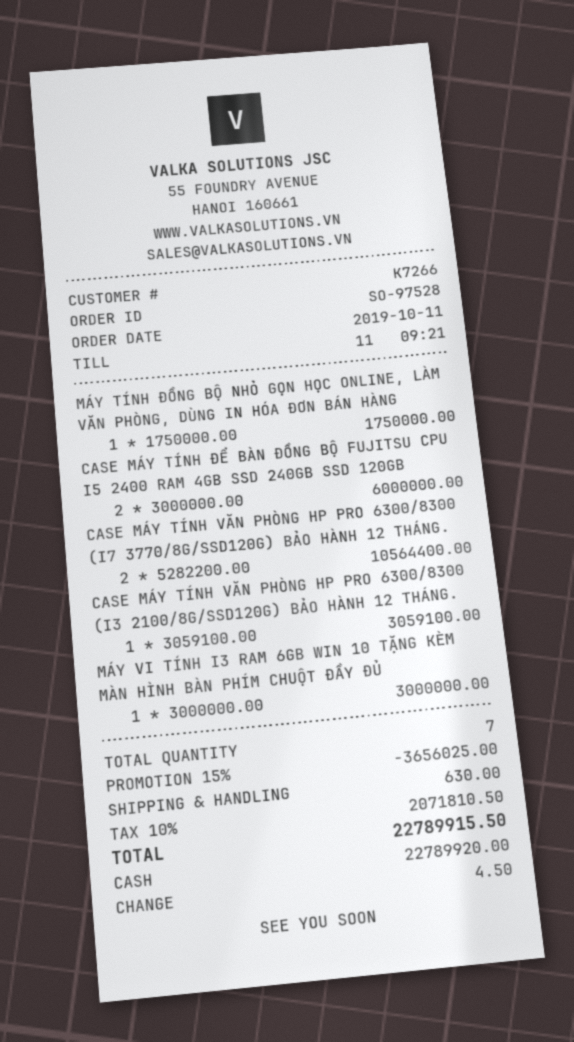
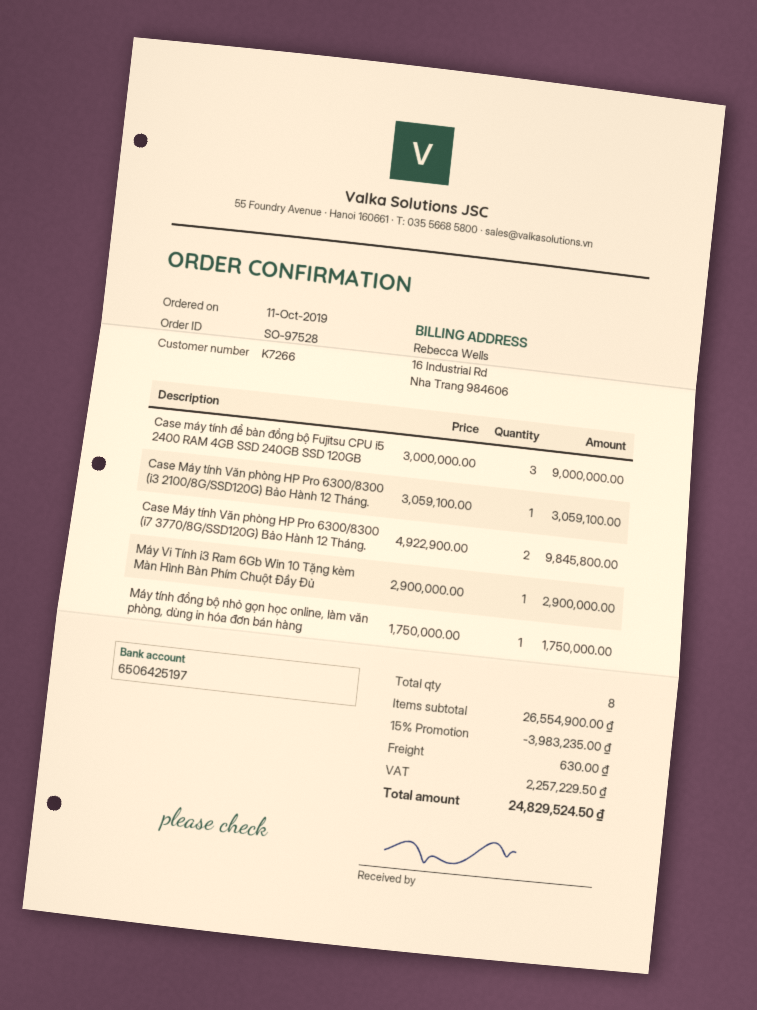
CASE MÁY TÍNH ĐỂ BÀN ĐỒNG BỘ FUJITSU CPU I5 2400 RAM 4GB SSD 240GB SSD 120GB: 2 x 3000000.00 = 6000000.00 -> 3 x 3000000.00 = 9000000.00
CASE MÁY TÍNH VĂN PHÒNG HP PRO 6300/8300 (I7 3770/8G/SSD120G) BẢO HÀNH 12 THÁNG.: 2 x 5282200.00 = 10564400.00 -> 2 x 4922900.00 = 9845800.00
MÁY VI TÍNH I3 RAM 6GB WIN 10 TẶNG KÈM MÀN HÌNH BÀN PHÍM CHUỘT ĐẦY ĐỦ: 1 x 3000000.00 = 3000000.00 -> 1 x 2900000.00 = 2900000.00
total quantity: 7 -> 8
discount: 15% = 3656025.00 -> 15% = 3983235.00
tax: 2071810.50 -> 2257229.50
total: 22789915.50 -> 24829524.50

